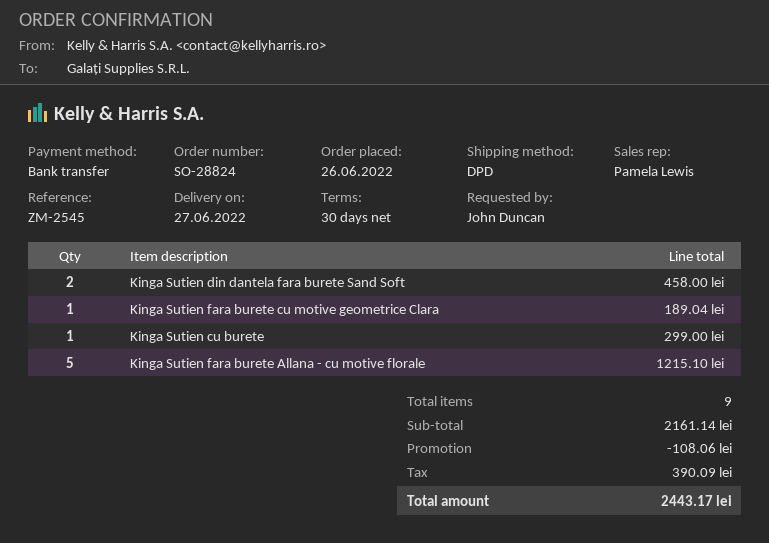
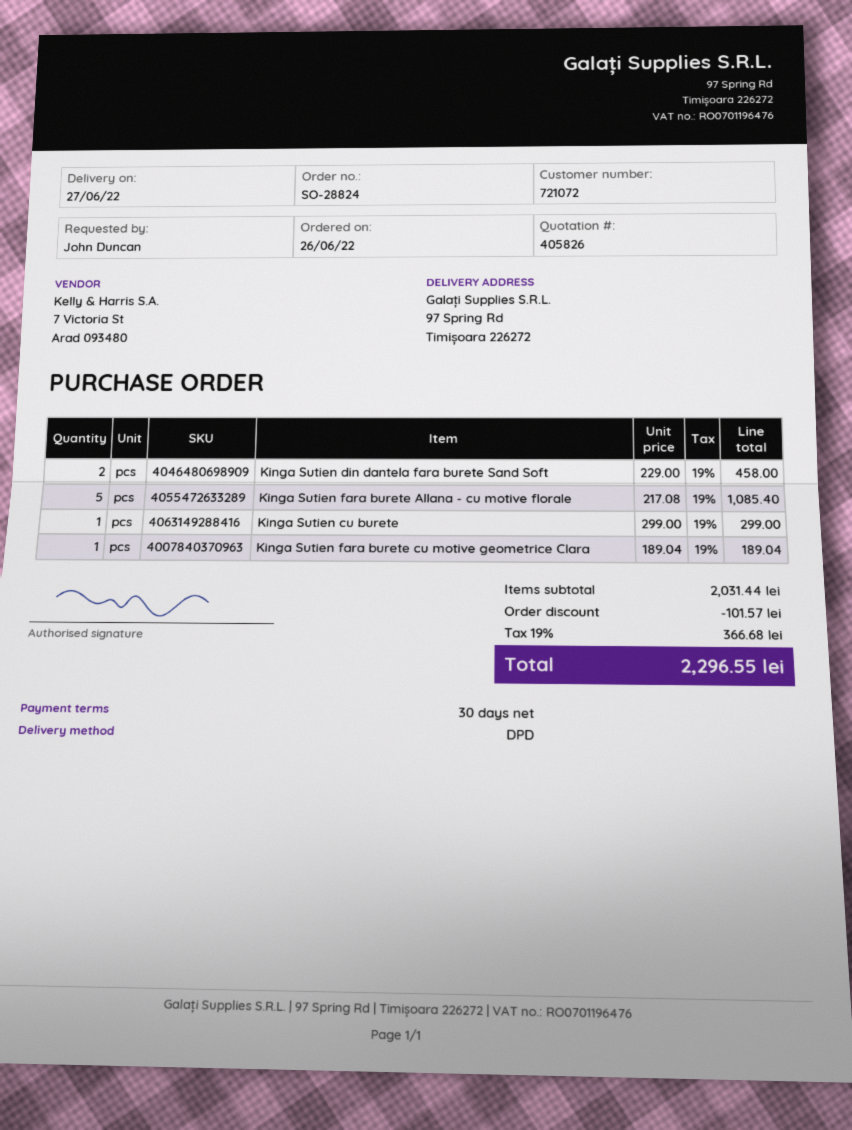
Kinga Sutien fara burete Allana - cu motive florale: 5 for 1215.10 -> 5 for 1085.40
subtotal: 2161.14 -> 2031.44
discount: 108.06 -> 101.57
tax: 390.09 -> 366.68
total: 2443.17 -> 2296.55

